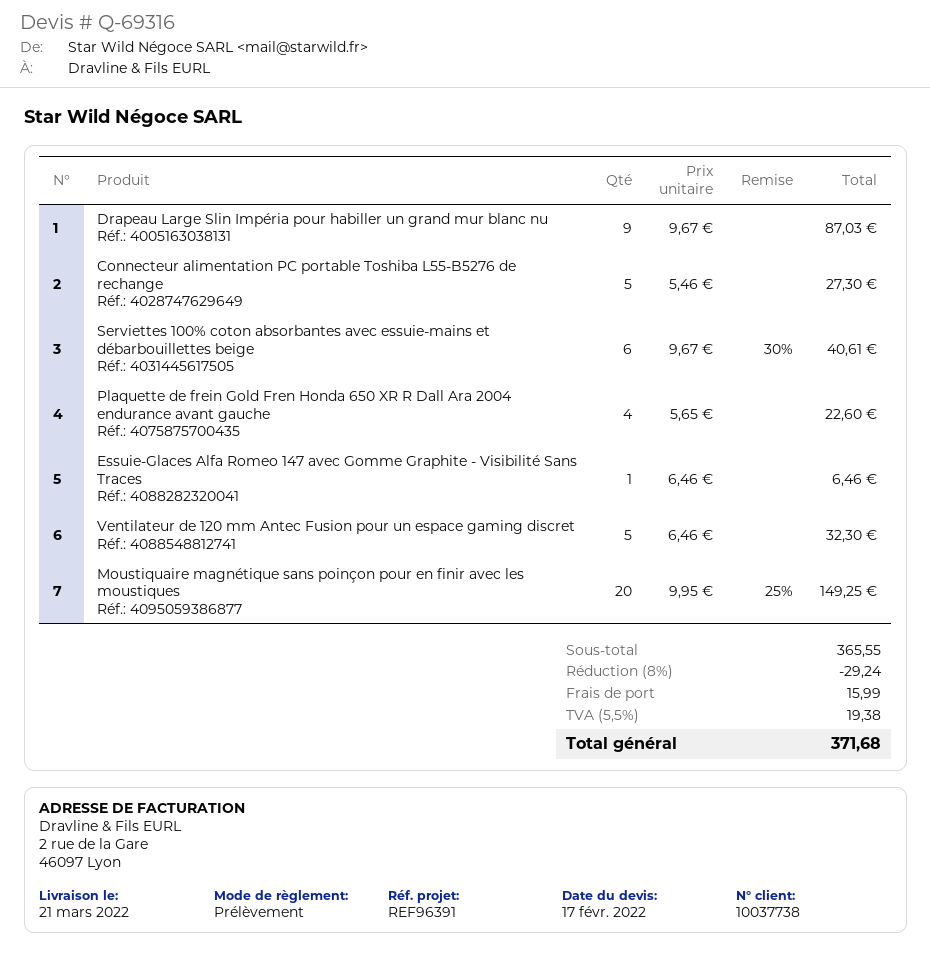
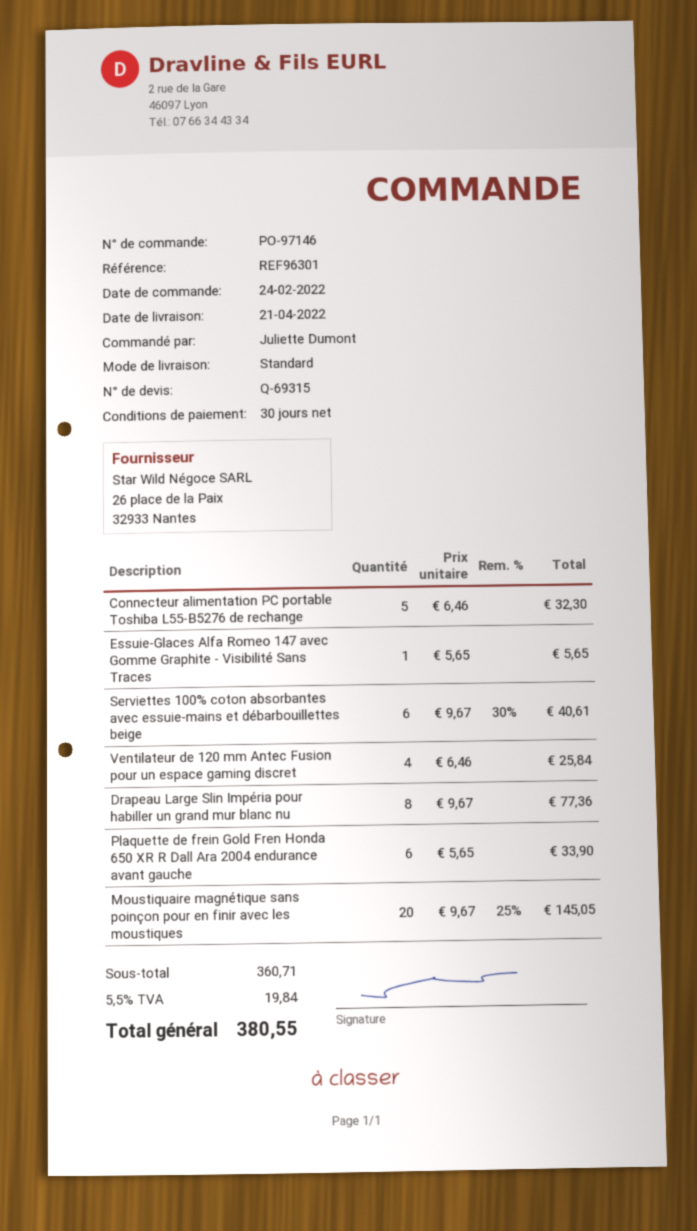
quote number: Q-69316 -> Q-69315
delivery date: 2022-03-21 -> 2022-04-21
reference: REF96391 -> REF96301
Drapeau Large Slin Impéria pour habiller un grand mur blanc nu: 9 x 9.67 = 87.03 -> 8 x 9.67 = 77.36
Connecteur alimentation PC portable Toshiba L55-B5276 de rechange: 5 x 5.46 = 27.30 -> 5 x 6.46 = 32.30
Plaquette de frein Gold Fren Honda 650 XR R Dall Ara 2004 endurance avant gauche: 4 x 5.65 = 22.60 -> 6 x 5.65 = 33.90
Essuie-Glaces Alfa Romeo 147 avec Gomme Graphite - Visibilité Sans Traces: 1 x 6.46 = 6.46 -> 1 x 5.65 = 5.65
Ventilateur de 120 mm Antec Fusion pour un espace gaming discret: 5 x 6.46 = 32.30 -> 4 x 6.46 = 25.84
Moustiquaire magnétique sans poinçon pour en finir avec les moustiques: 20 x 9.95 - 25% = 149.25 -> 20 x 9.67 - 25% = 145.05
subtotal: 365.55 -> 360.71
discount: 8% = 29.24 -> none
shipping: 15.99 -> none
tax: 5.5% = 19.38 -> 5.5% = 19.84
total: 371.68 -> 380.55

